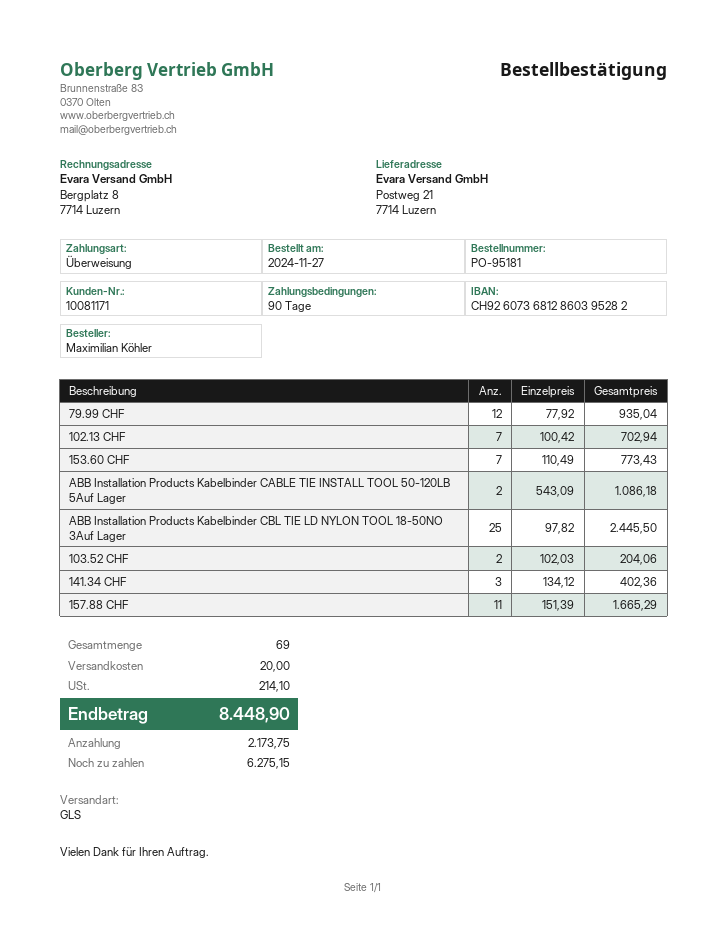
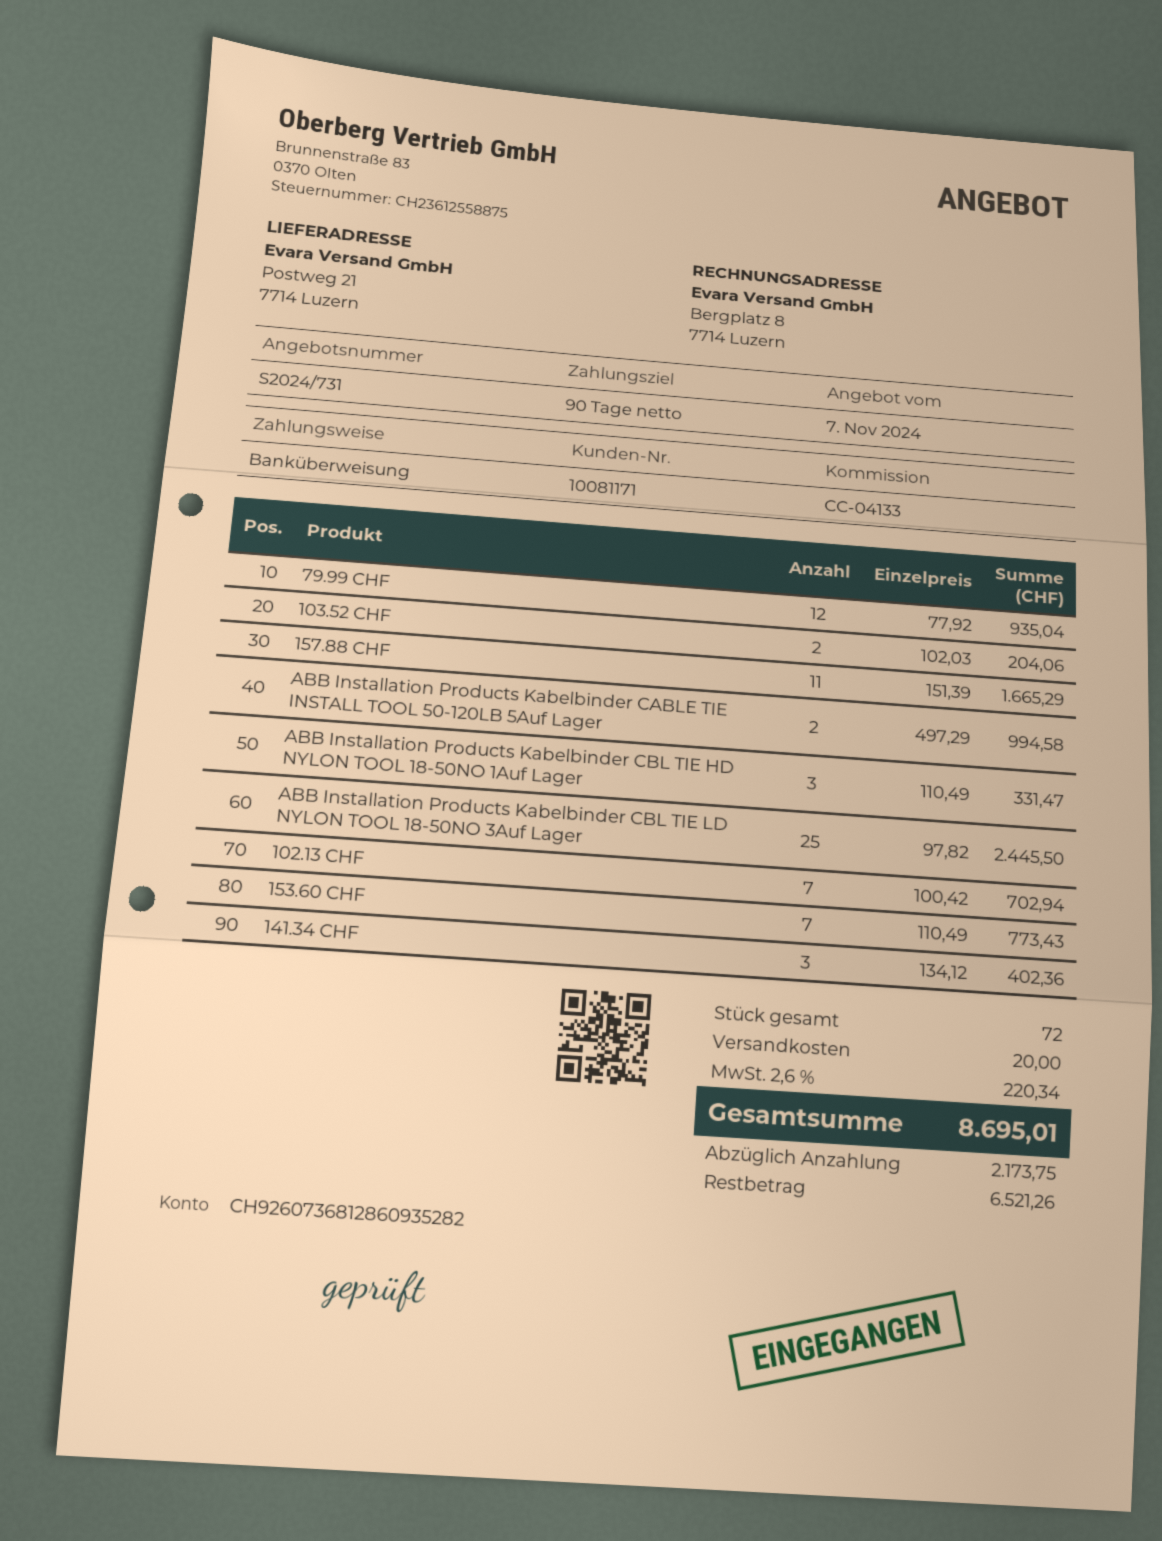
bank account: CH9260736812860395282 -> CH9260736812860935282
ABB Installation Products Kabelbinder CABLE TIE INSTALL TOOL 50-120LB 5Auf Lager: 2 x 543.09 = 1086.18 -> 2 x 497.29 = 994.58
ABB Installation Products Kabelbinder CBL TIE HD NYLON TOOL 18-50NO 1Auf Lager: none -> 3 x 110.49 = 331.47
total quantity: 69 -> 72
tax: 214.10 -> 220.34
total: 8448.90 -> 8695.01
balance: 6275.15 -> 6521.26

